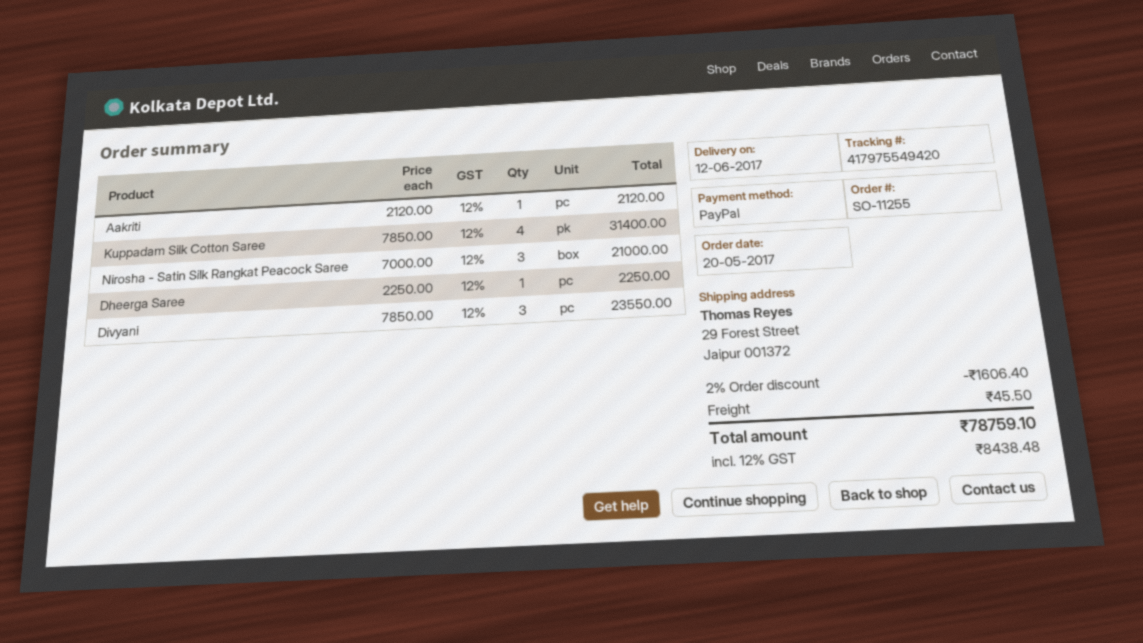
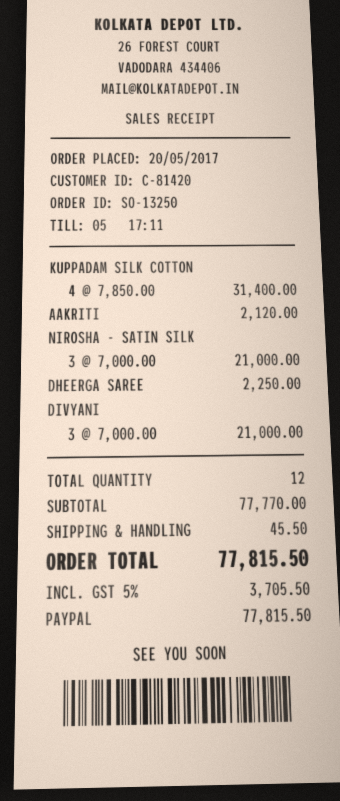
order number: SO-11255 -> SO-13250
Divyani: 3 x 7850.00 = 23550.00 -> 3 x 7000.00 = 21000.00
discount: 2% = 1606.40 -> none
tax: 12% = 8438.48 -> 5% = 3705.50
total: 78759.10 -> 77815.50

